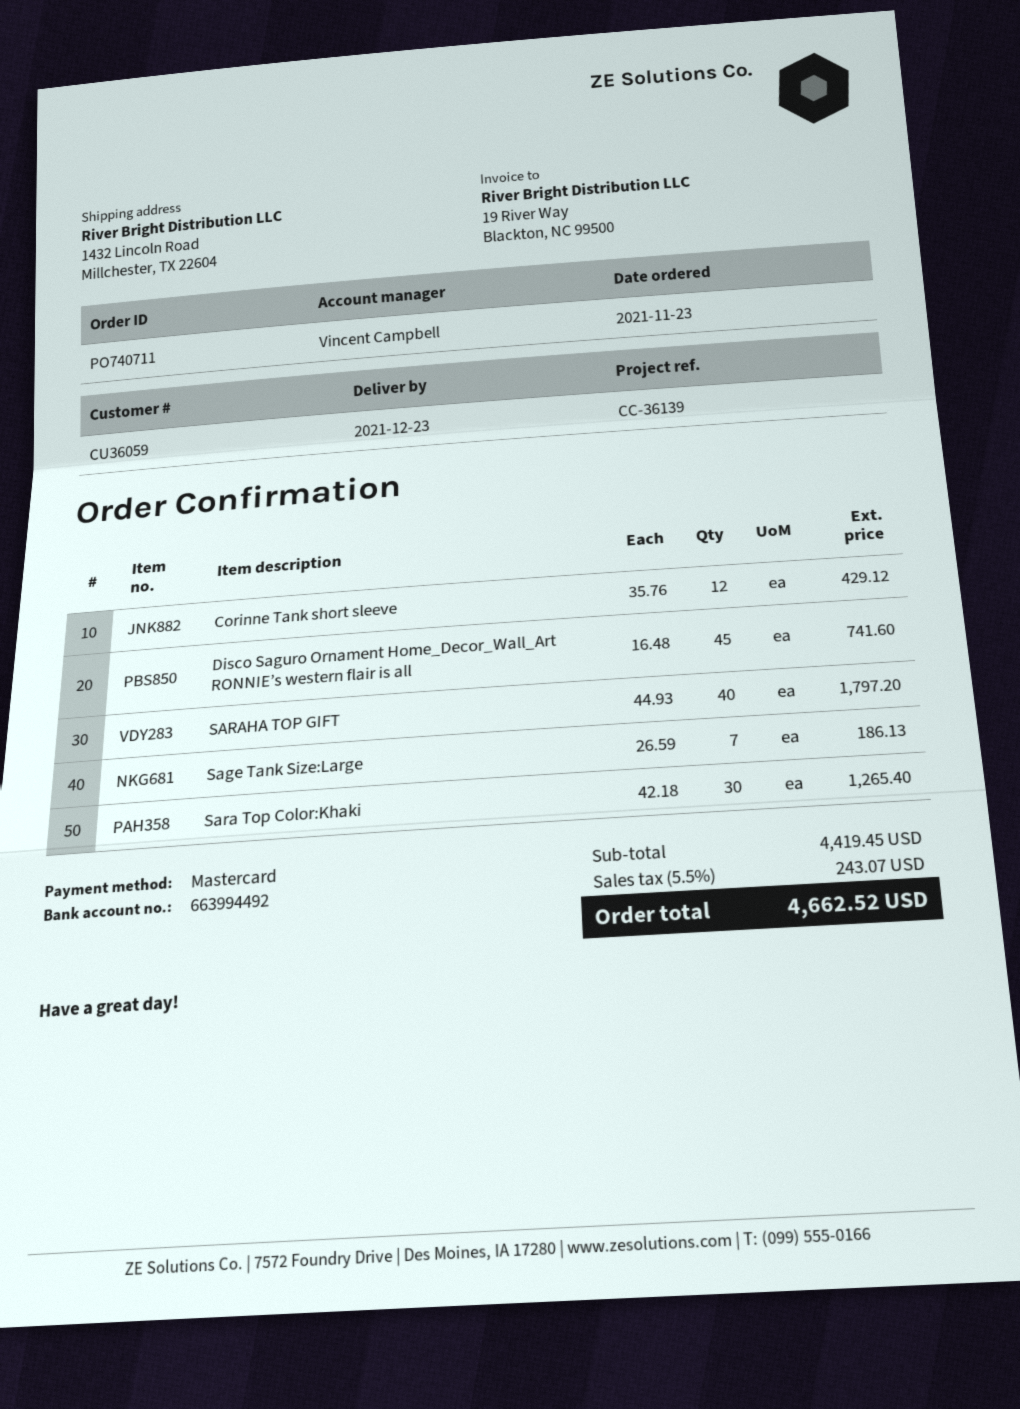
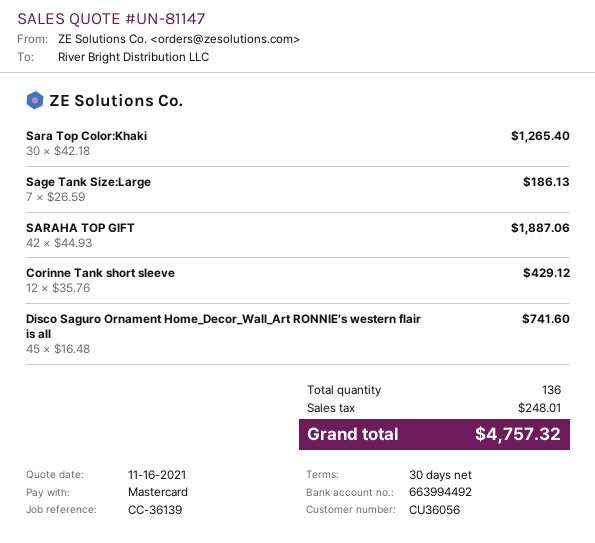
customer number: CU36059 -> CU36056
SARAHA TOP GIFT: 40 x 44.93 = 1797.20 -> 42 x 44.93 = 1887.06
tax: 243.07 -> 248.01
total: 4662.52 -> 4757.32

